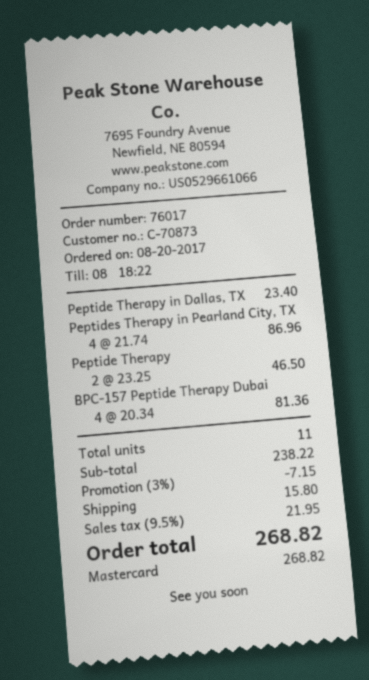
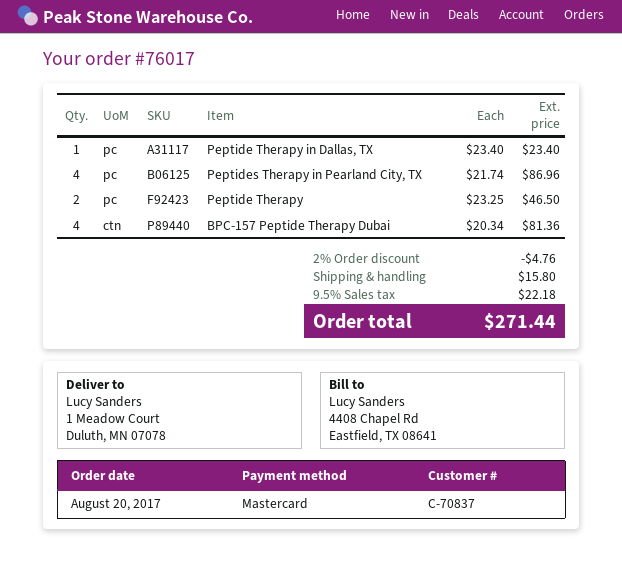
customer number: C-70873 -> C-70837
discount: 3% = 7.15 -> 2% = 4.76
tax: 9.5% = 21.95 -> 9.5% = 22.18
total: 268.82 -> 271.44

